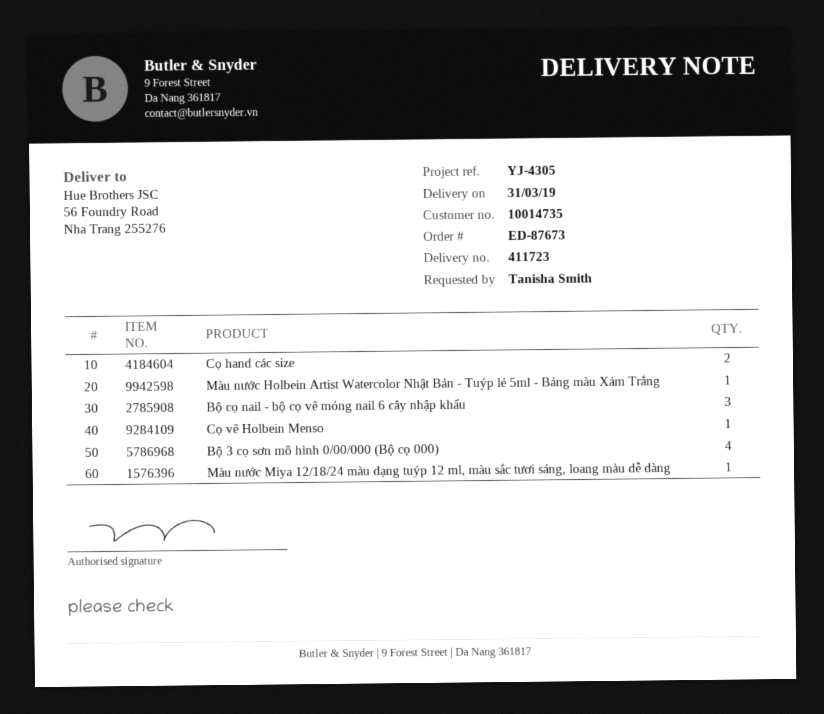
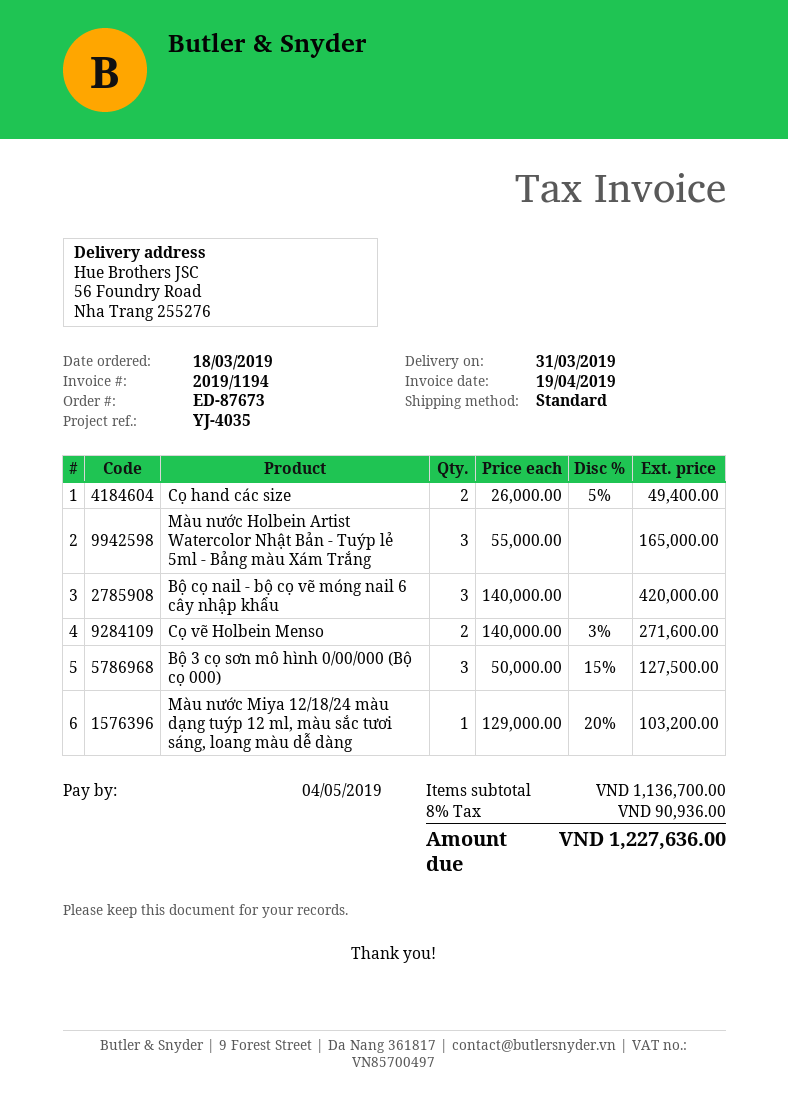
reference: YJ-4305 -> YJ-4035
Màu nước Holbein Artist Watercolor Nhật Bản - Tuýp lẻ 5ml - Bảng màu Xám Trắng: 1 -> 3
Cọ vẽ Holbein Menso: 1 -> 2
Bộ 3 cọ sơn mô hình 0/00/000 (Bộ cọ 000): 4 -> 3

